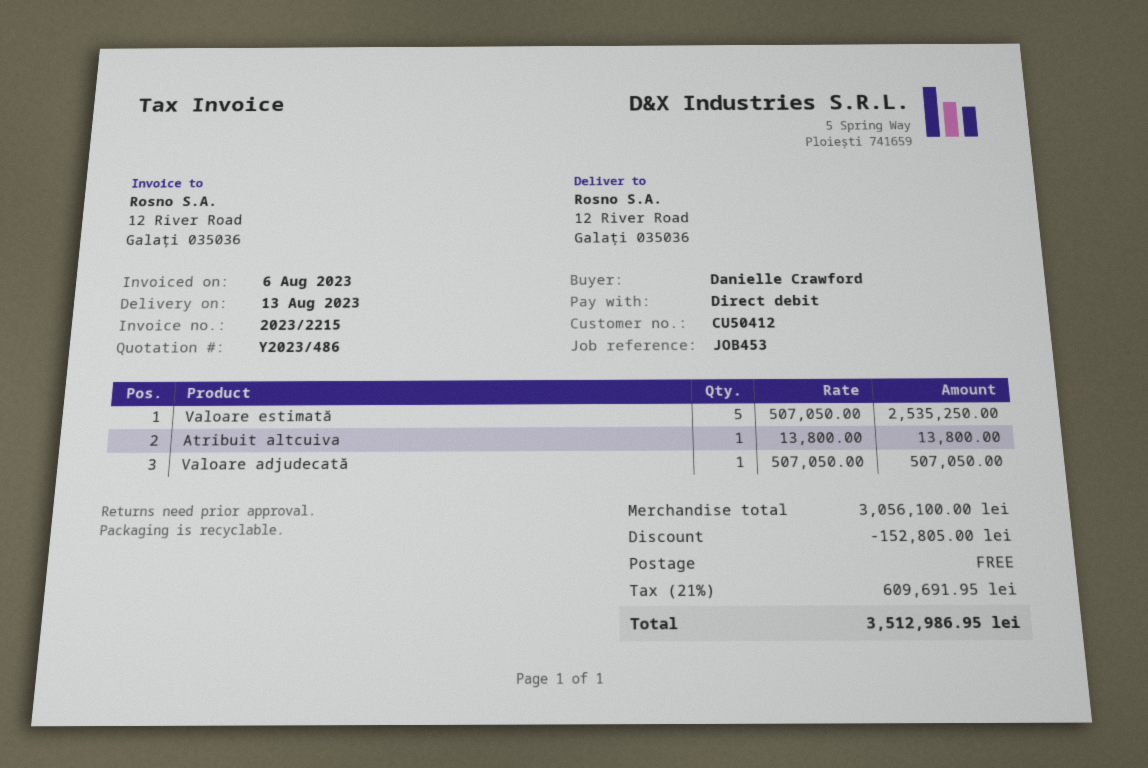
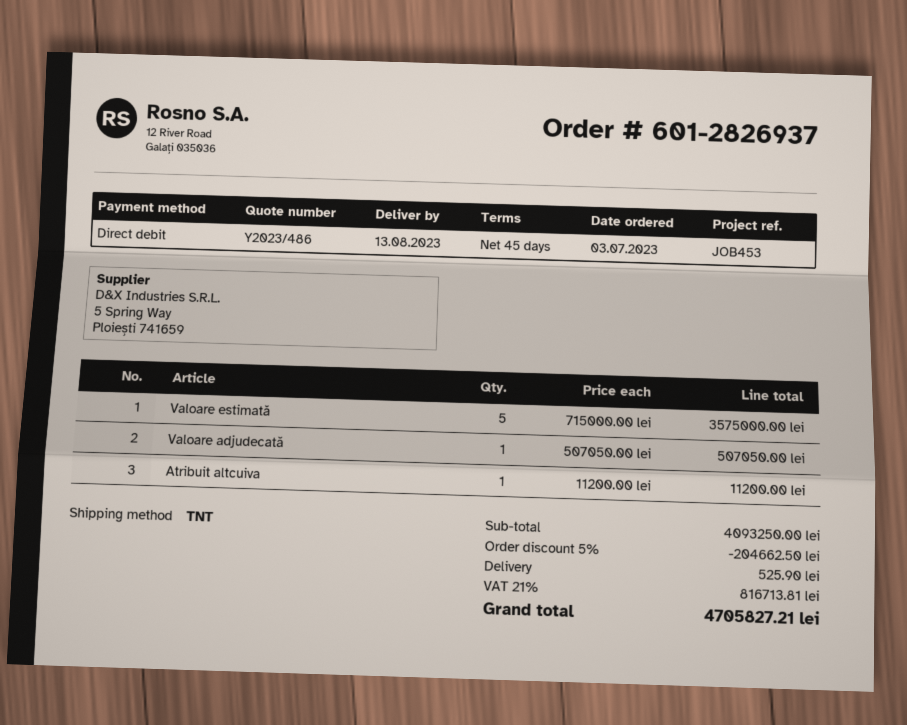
Valoare estimată: 5 x 507050.00 = 2535250.00 -> 5 x 715000.00 = 3575000.00
Atribuit altcuiva: 1 x 13800.00 = 13800.00 -> 1 x 11200.00 = 11200.00
subtotal: 3056100.00 -> 4093250.00
discount: 152805.00 -> 204662.50
shipping: 0.00 -> 525.90
tax: 21% = 609691.95 -> 21% = 816713.81
total: 3512986.95 -> 4705827.21

